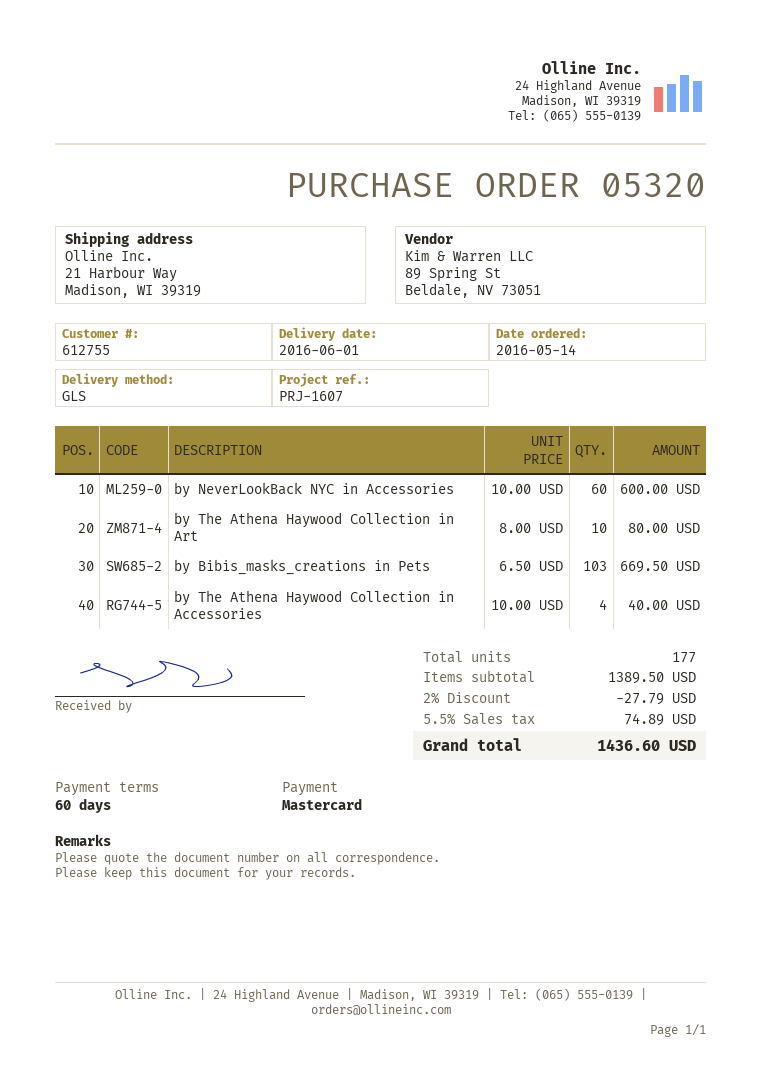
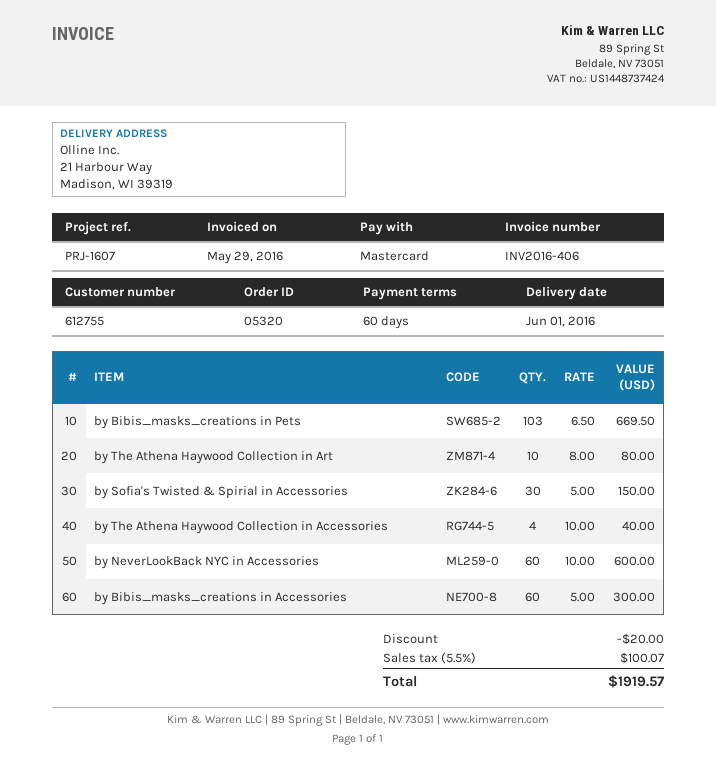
by Sofia's Twisted & Spirial in Accessories: none -> 30 x 5.00 = 150.00
by Bibis_masks_creations in Accessories: none -> 60 x 5.00 = 300.00
discount: 27.79 -> 20.00
tax: 5.5% = 74.89 -> 5.5% = 100.07
total: 1436.60 -> 1919.57

